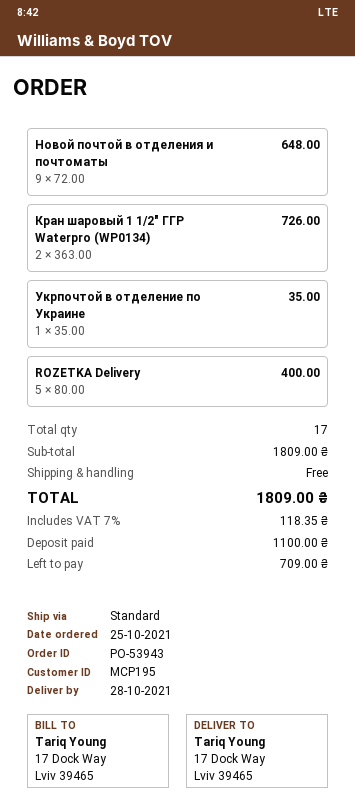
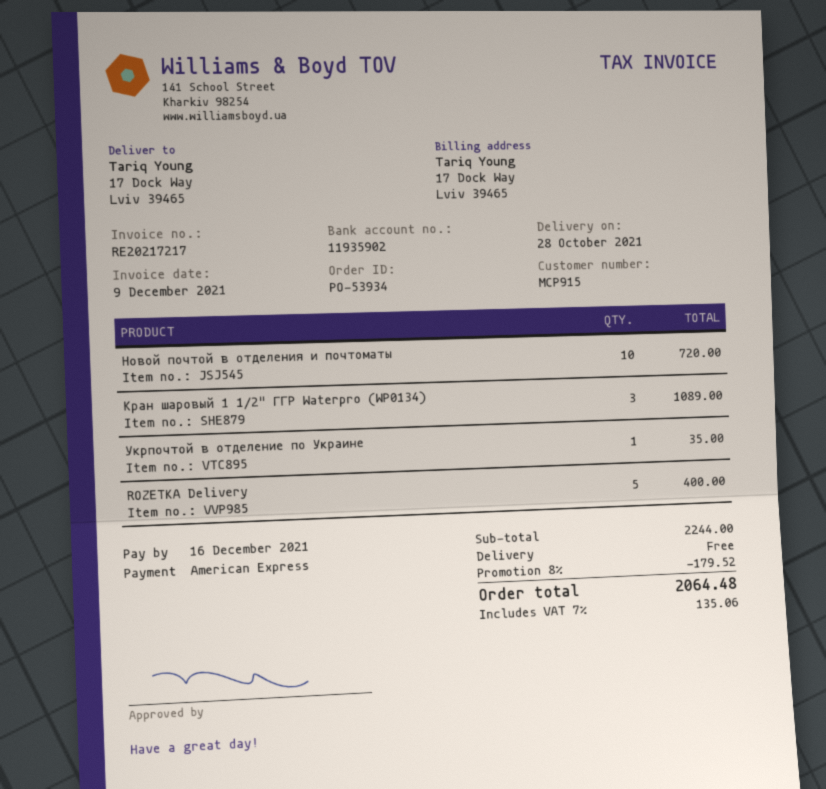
order number: PO-53943 -> PO-53934
customer number: MCP195 -> MCP915
Новой почтой в отделения и почтоматы: 9 for 648.00 -> 10 for 720.00
Кран шаровый 1 1/2" ГГР Waterpro (WP0134): 2 for 726.00 -> 3 for 1089.00
subtotal: 1809.00 -> 2244.00
discount: none -> 8% = 179.52
tax: 7% = 118.35 -> 7% = 135.06
total: 1809.00 -> 2064.48

